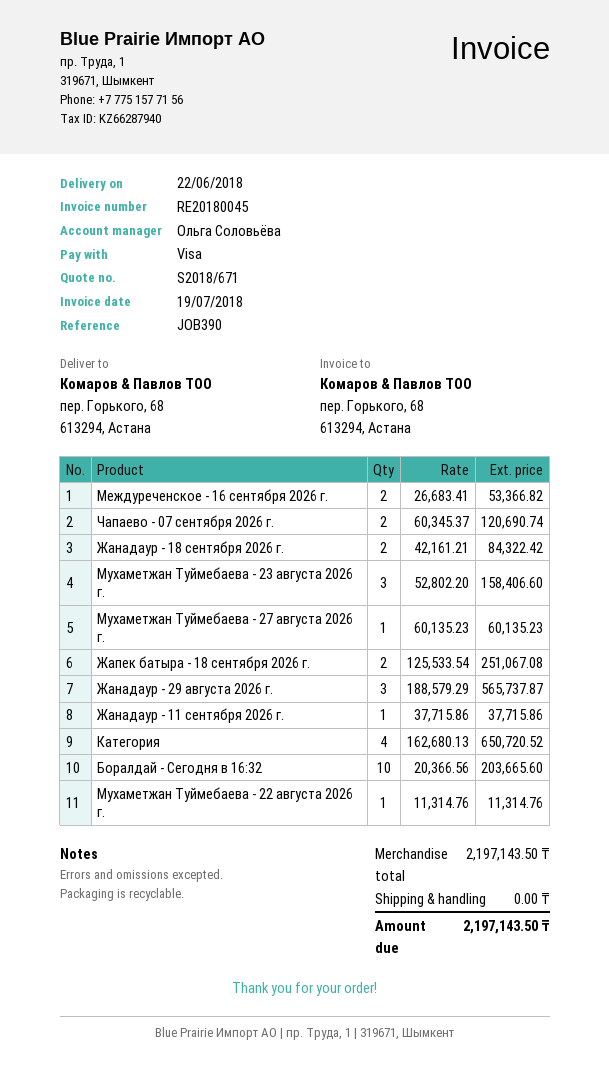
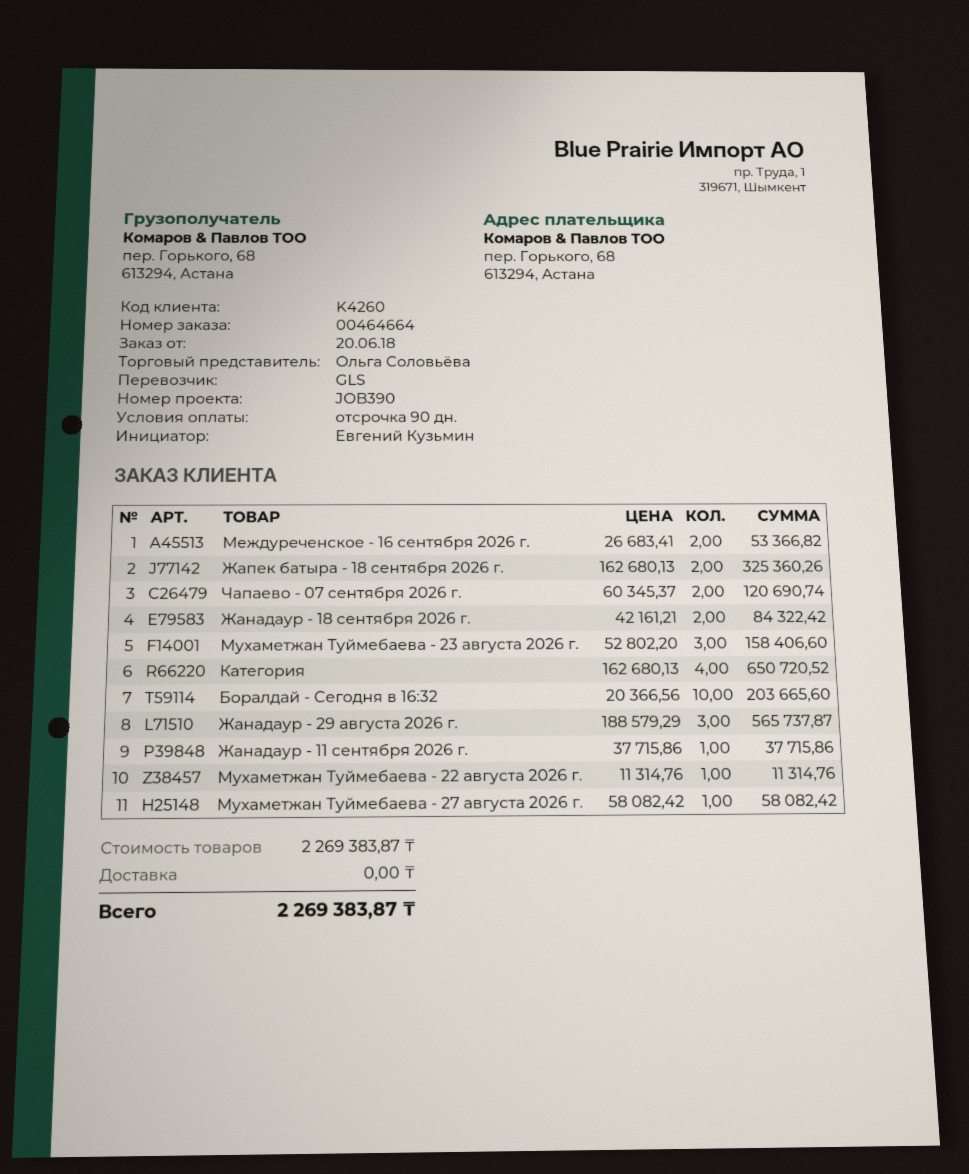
Мухаметжан Туймебаева - 27 августа 2026 г.: 1 x 60135.23 = 60135.23 -> 1 x 58082.42 = 58082.42
Жапек батыра - 18 сентября 2026 г.: 2 x 125533.54 = 251067.08 -> 2 x 162680.13 = 325360.26
subtotal: 2197143.50 -> 2269383.87
total: 2197143.50 -> 2269383.87

